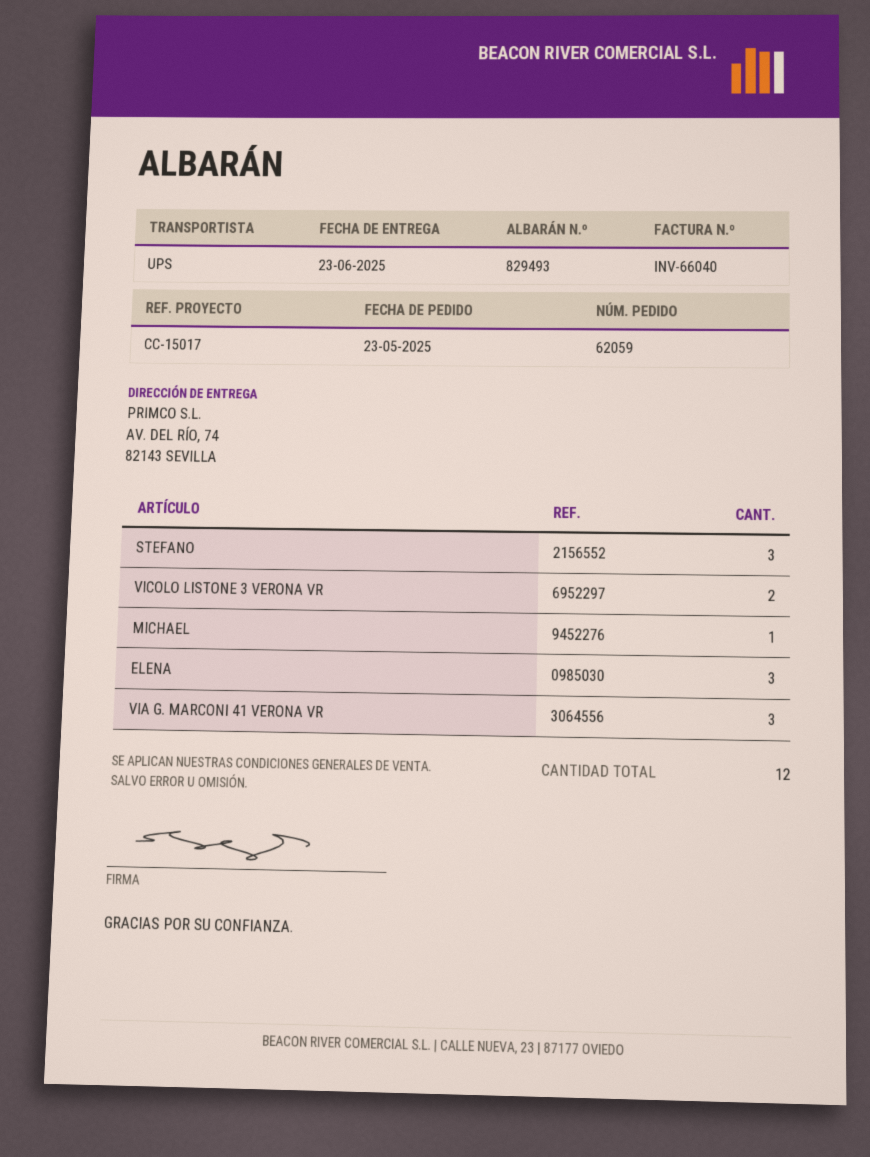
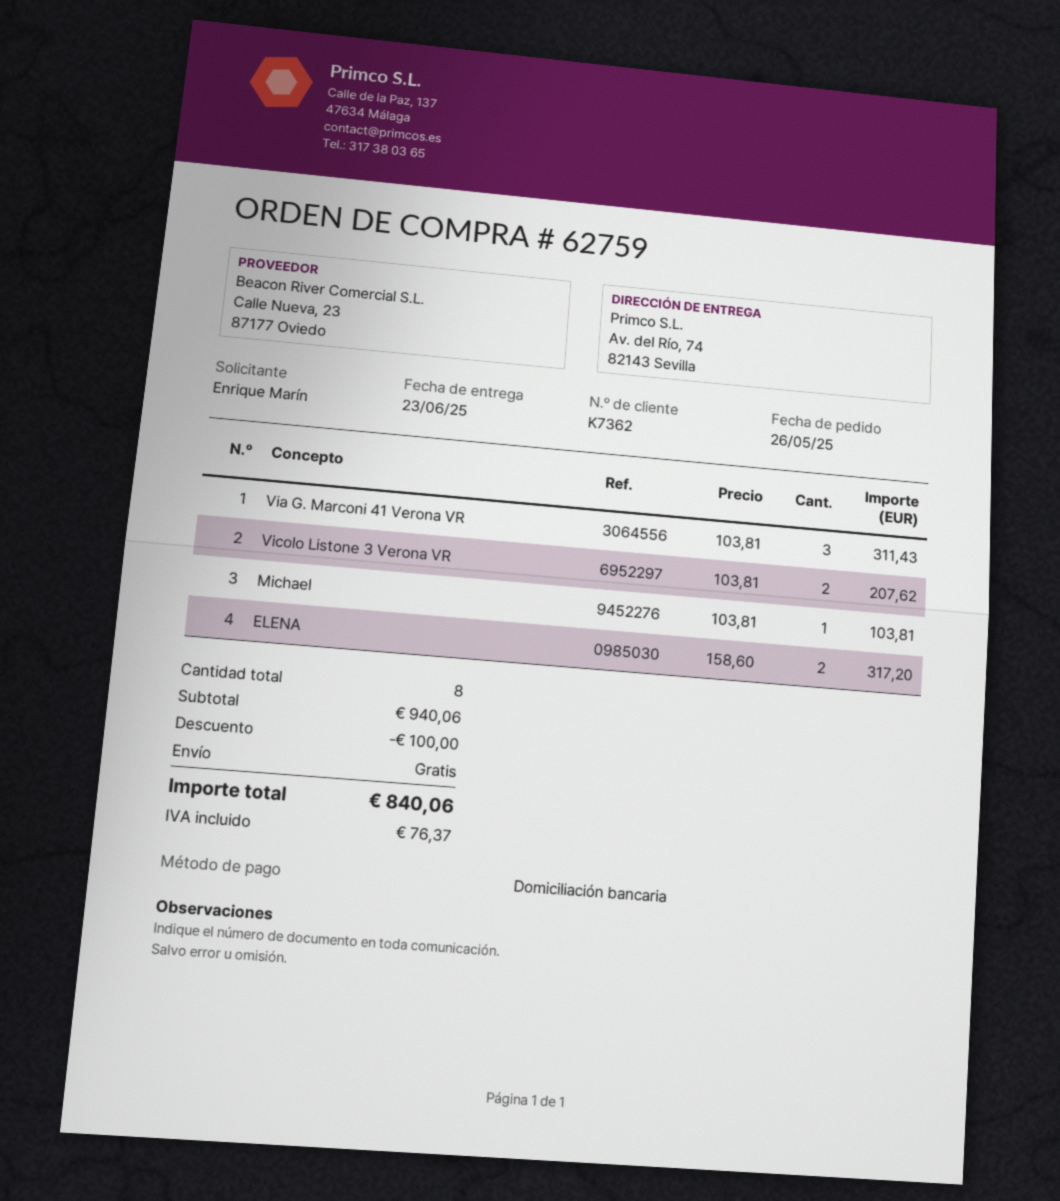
order number: 62059 -> 62759
order date: 2025-05-23 -> 2025-05-26
STEFANO: 3 -> none
ELENA: 3 -> 2
total quantity: 12 -> 8

